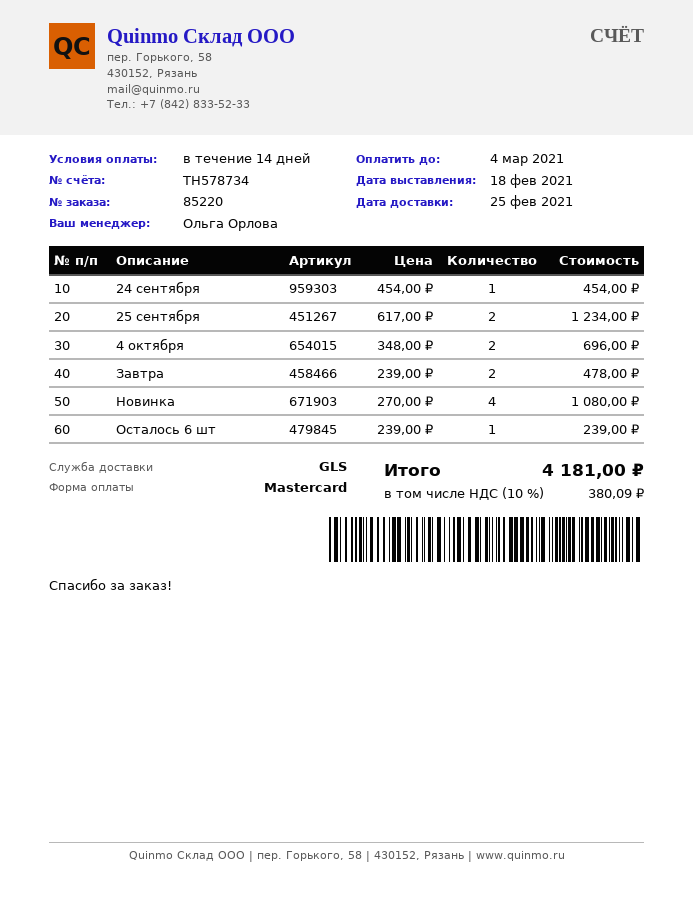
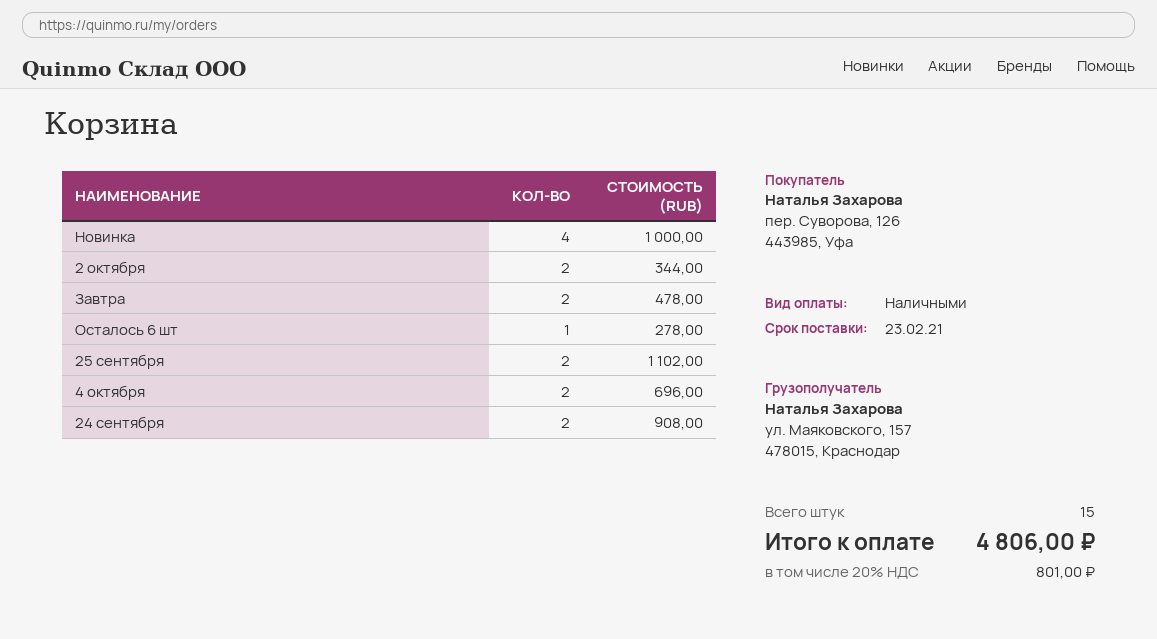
delivery date: 2021-02-25 -> 2021-02-23
payment method: Mastercard -> cash
24 сентября: 1 for 454.00 -> 2 for 908.00
25 сентября: 2 for 1234.00 -> 2 for 1102.00
Новинка: 4 for 1080.00 -> 4 for 1000.00
Осталось 6 шт: 1 for 239.00 -> 1 for 278.00
2 октября: none -> 2 for 344.00
tax: 10% = 380.09 -> 20% = 801.00
total: 4181.00 -> 4806.00

